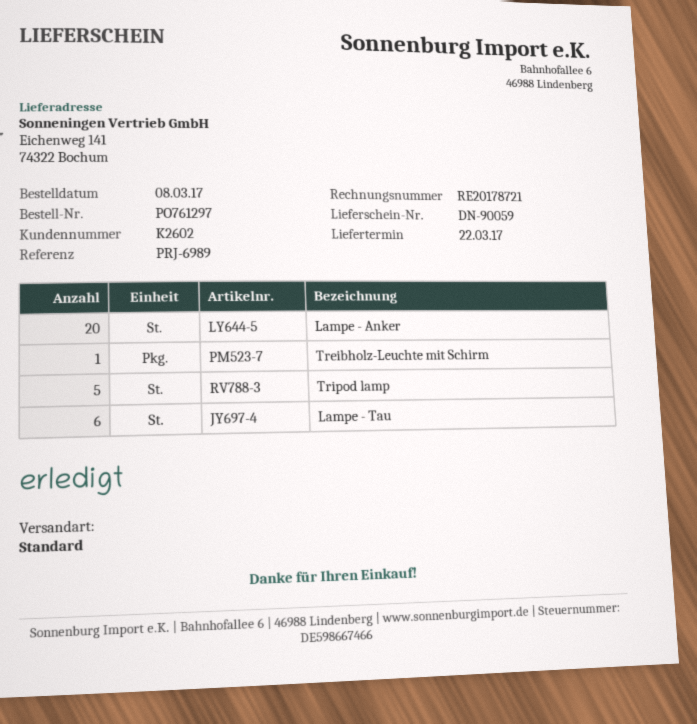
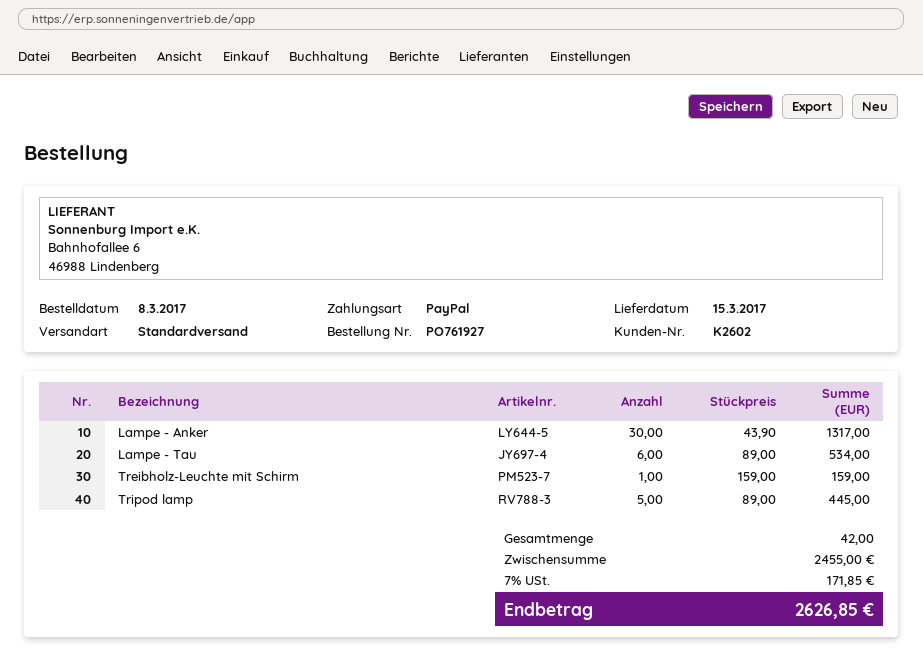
order number: PO761297 -> PO761927
delivery date: 2017-03-22 -> 2017-03-15
Lampe - Anker: 20 -> 30

